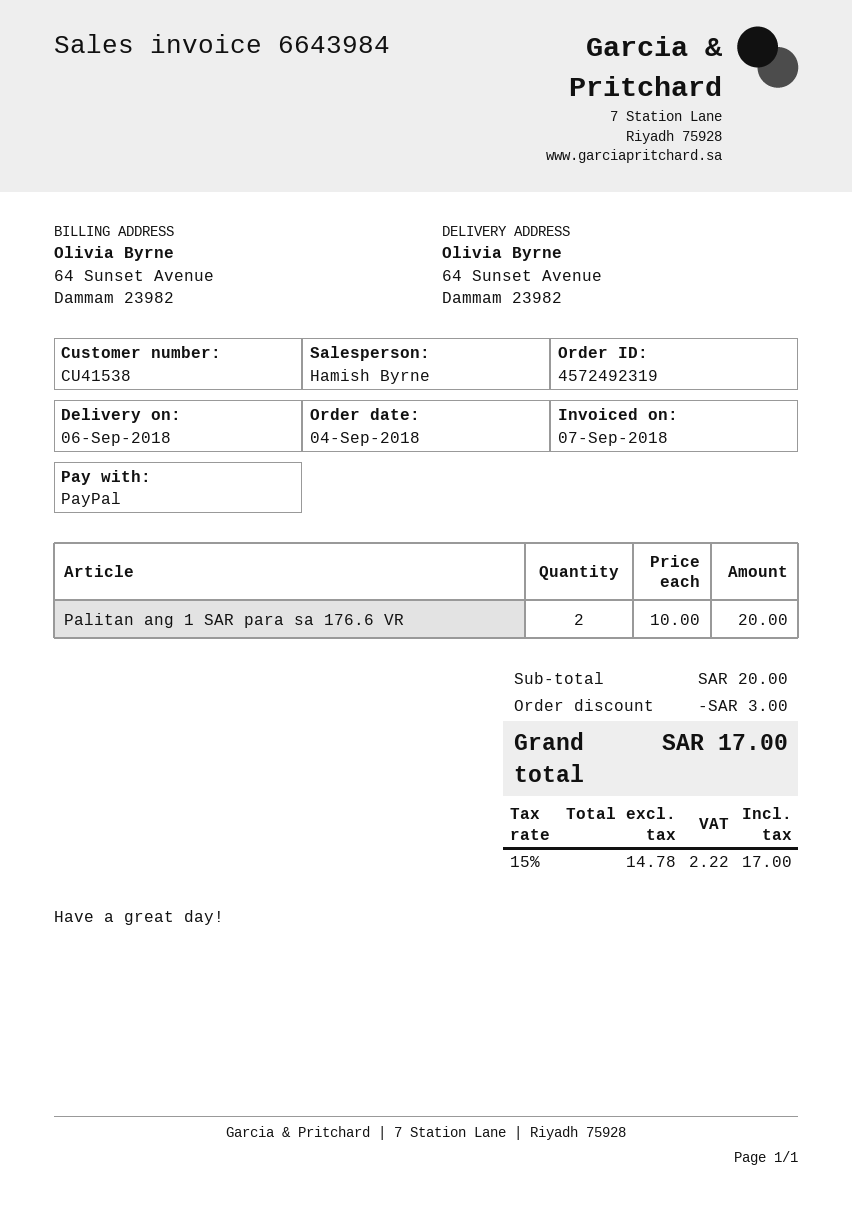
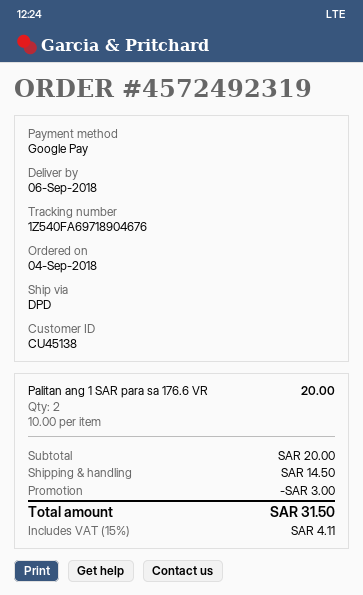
customer number: CU41538 -> CU45138
payment method: PayPal -> Google Pay
shipping: none -> 14.50
tax: 15% = 2.22 -> 15% = 4.11
total: 17.00 -> 31.50

